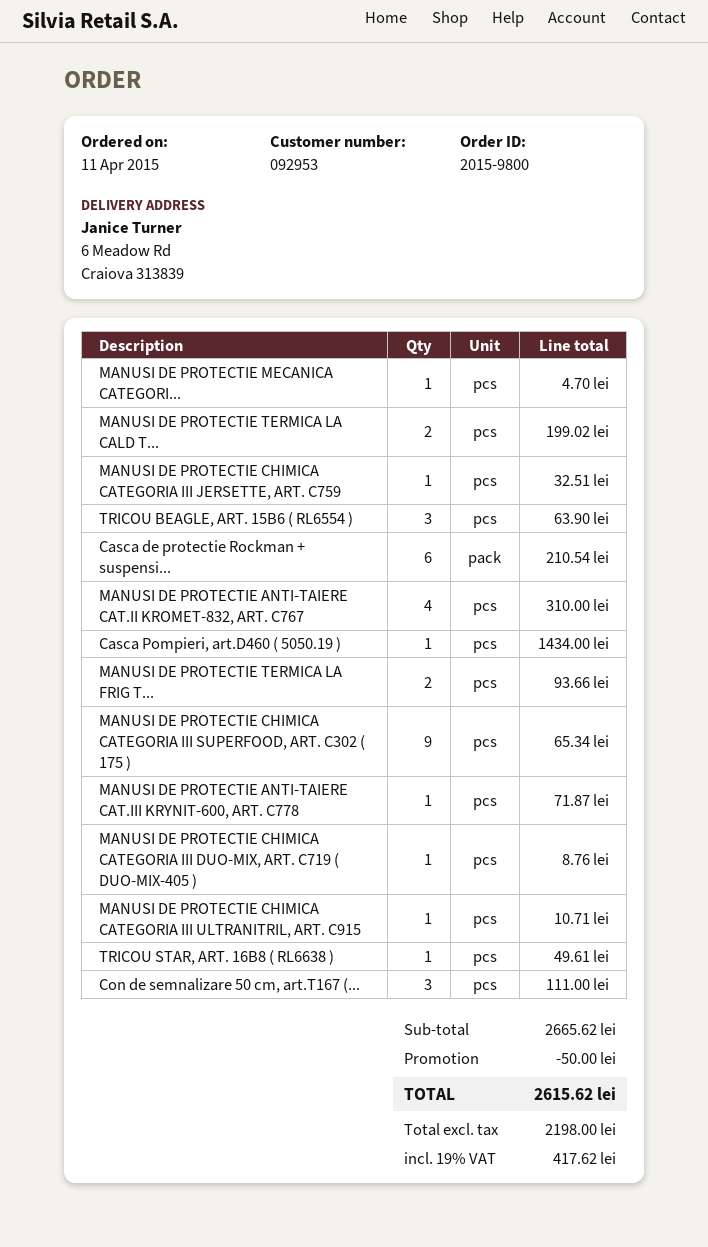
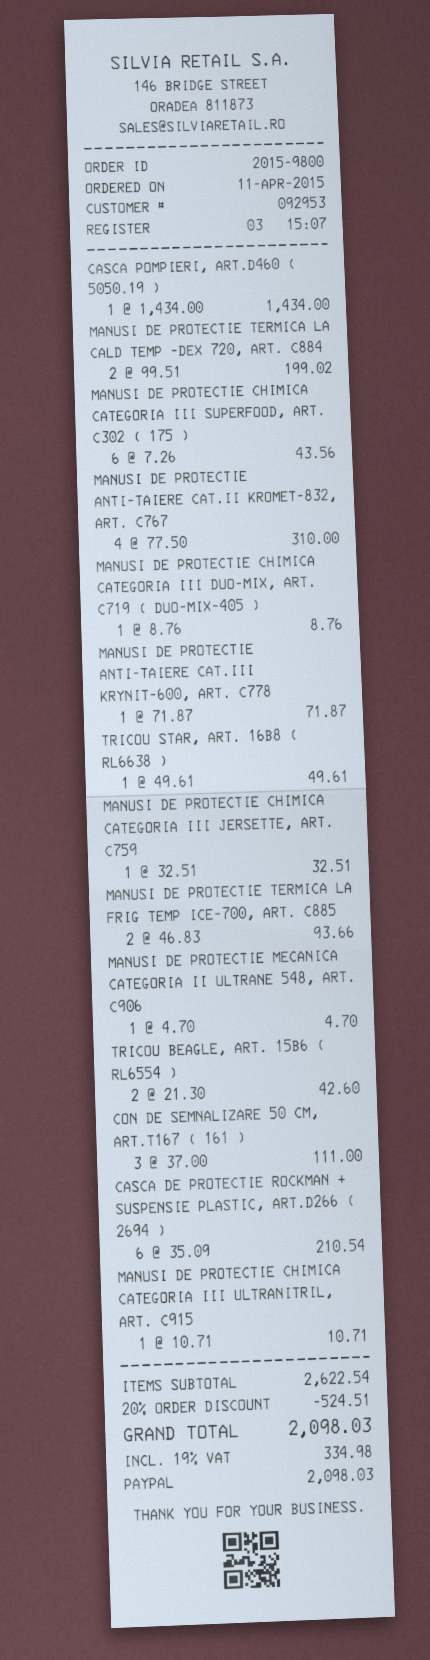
TRICOU BEAGLE, ART. 15B6 ( RL6554 ): 3 for 63.90 -> 2 for 42.60
MANUSI DE PROTECTIE CHIMICA CATEGORIA III SUPERFOOD, ART. C302 ( 175 ): 9 for 65.34 -> 6 for 43.56
subtotal: 2665.62 -> 2622.54
discount: 50.00 -> 524.51
tax: 19% = 417.62 -> 19% = 334.98
total: 2615.62 -> 2098.03

